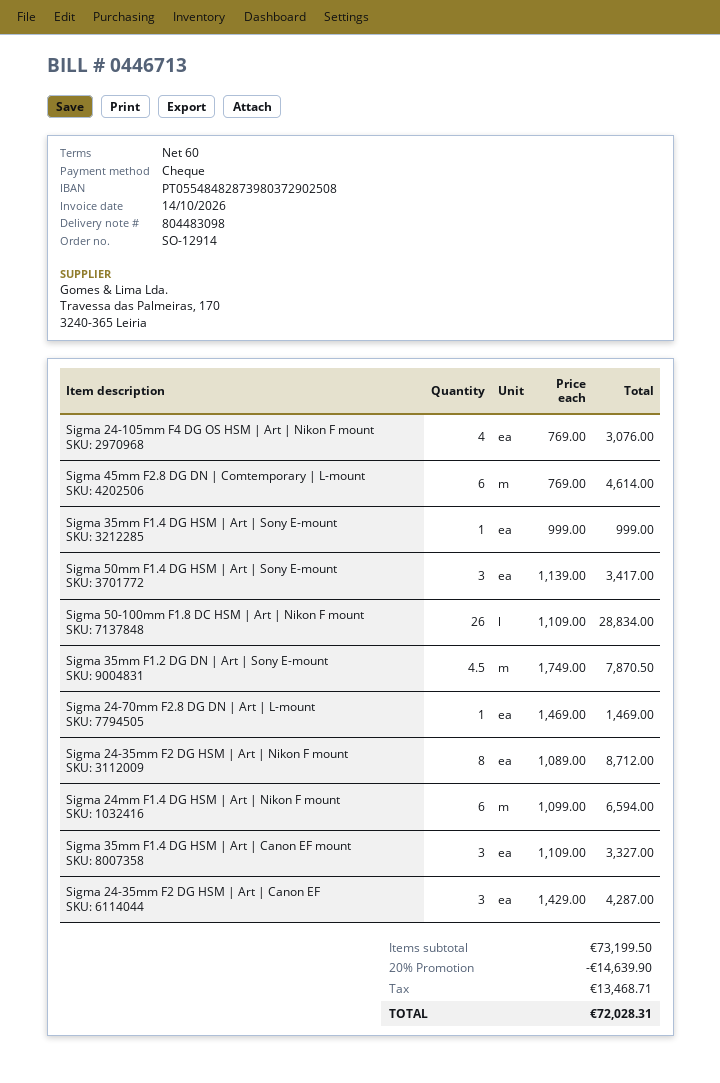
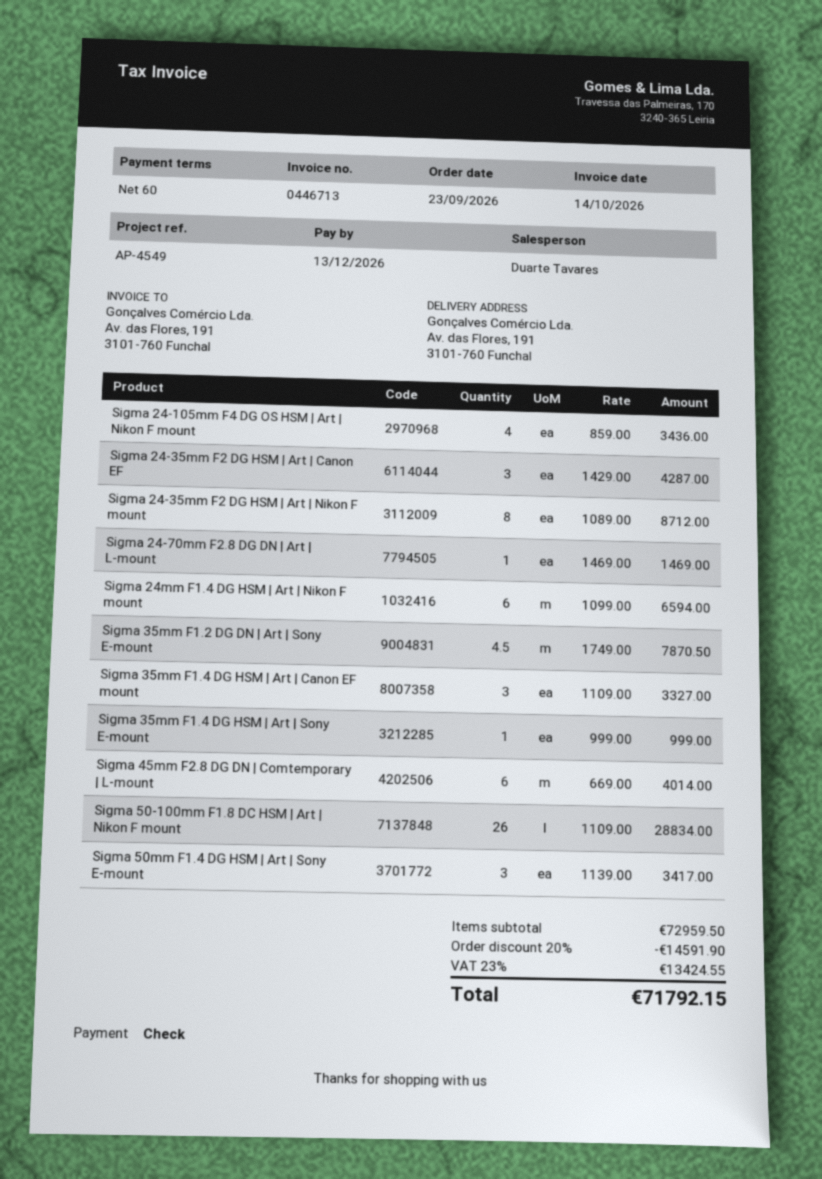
Sigma 24-105mm F4 DG OS HSM | Art | Nikon F mount: 4 x 769.00 = 3076.00 -> 4 x 859.00 = 3436.00
Sigma 45mm F2.8 DG DN | Comtemporary | L-mount: 6 x 769.00 = 4614.00 -> 6 x 669.00 = 4014.00
subtotal: 73199.50 -> 72959.50
discount: 20% = 14639.90 -> 20% = 14591.90
tax: 13468.71 -> 13424.55
total: 72028.31 -> 71792.15

